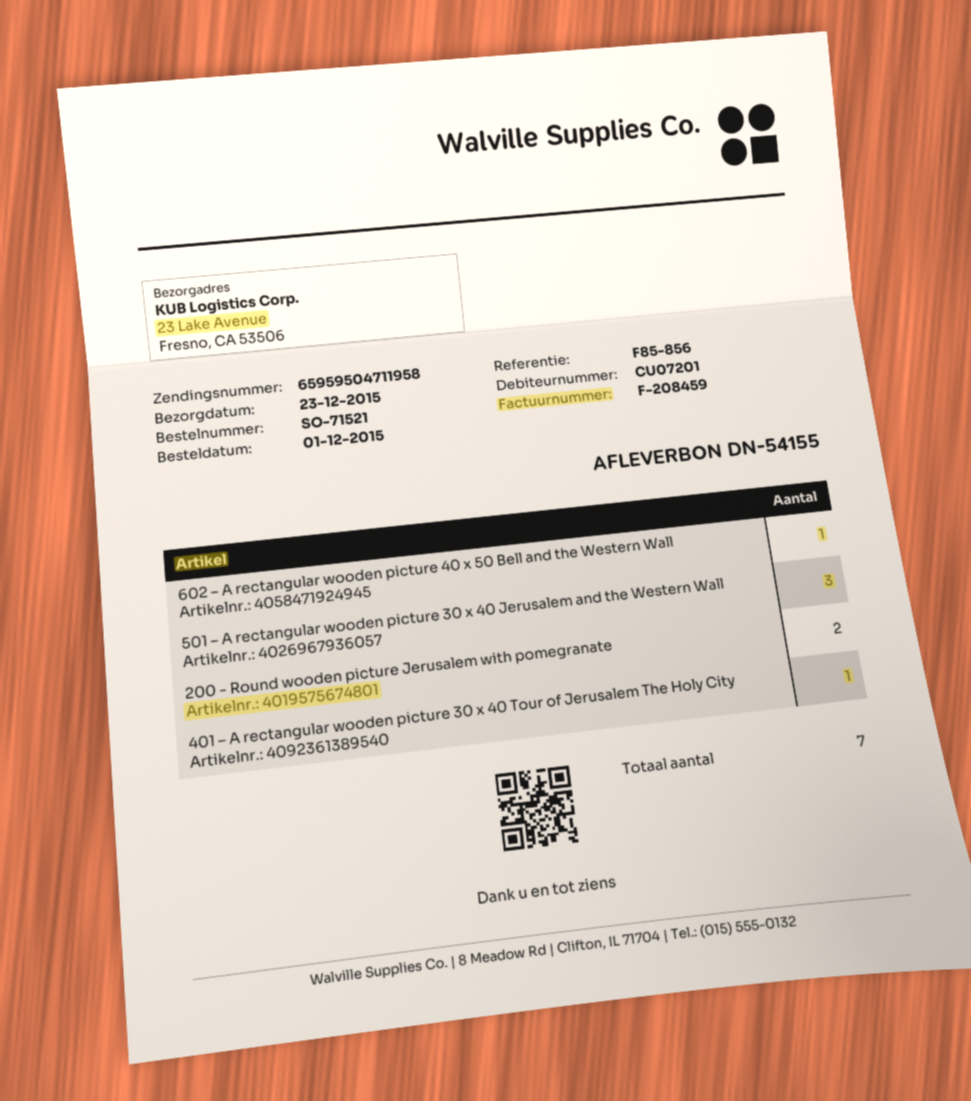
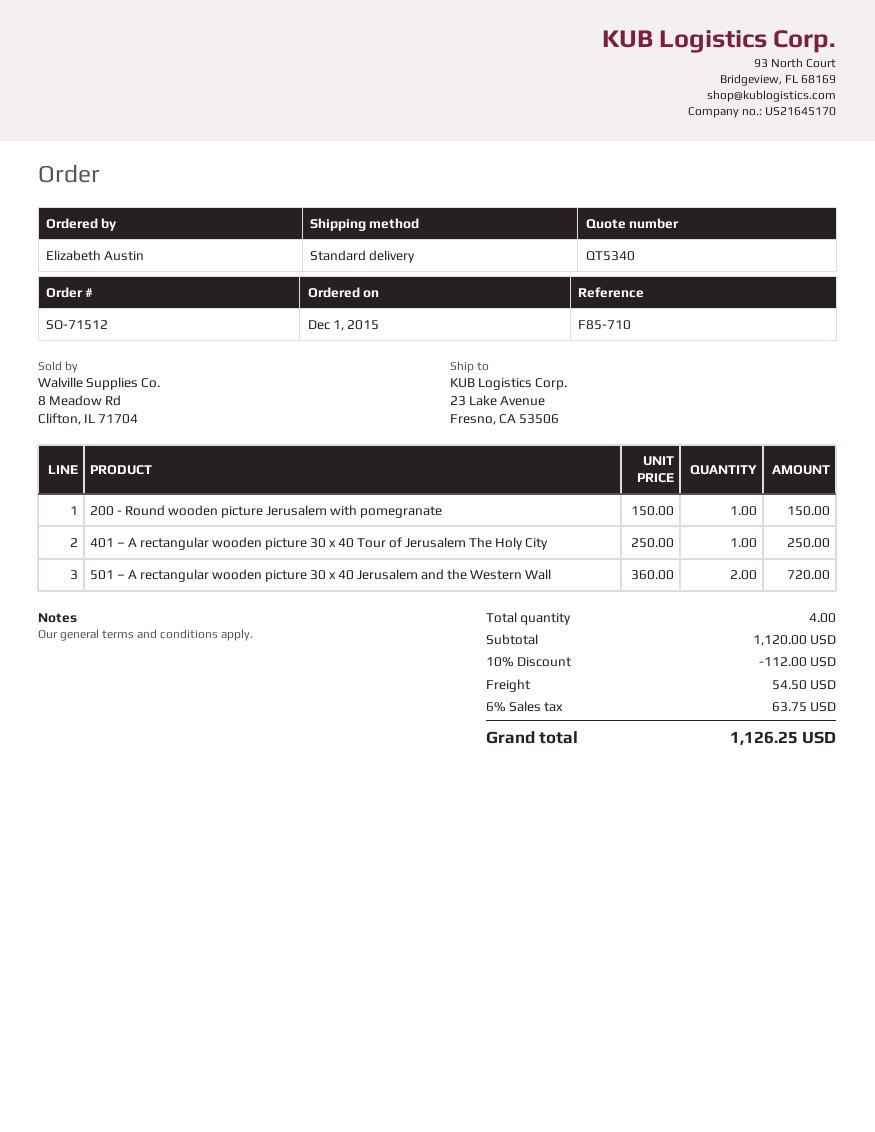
order number: SO-71521 -> SO-71512
reference: F85-856 -> F85-710
602 – A rectangular wooden picture 40 x 50 Bell and the Western Wall: 1 -> none
501 – A rectangular wooden picture 30 x 40 Jerusalem and the Western Wall: 3 -> 2
200 - Round wooden picture Jerusalem with pomegranate: 2 -> 1
total quantity: 7 -> 4

